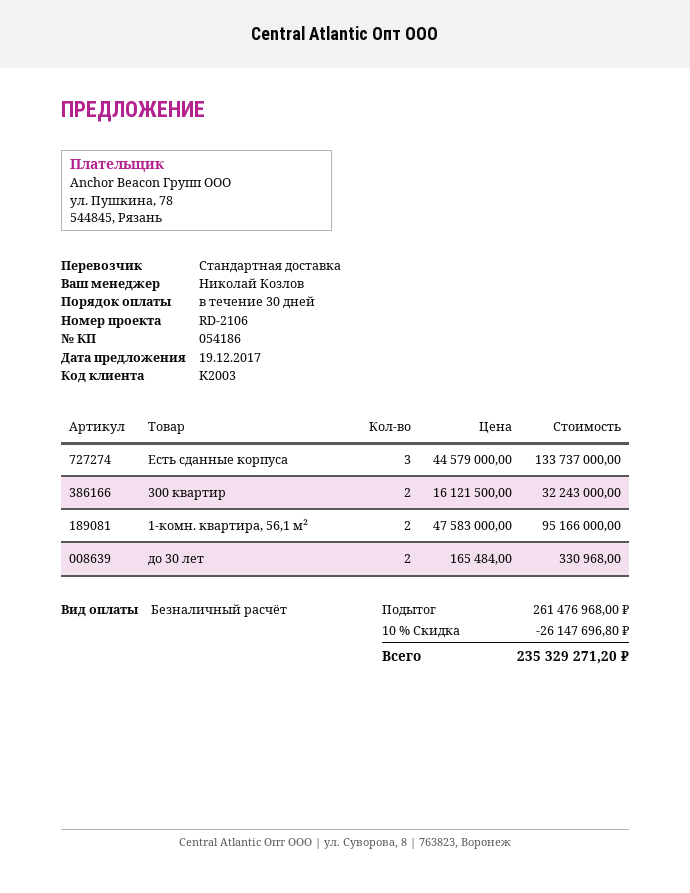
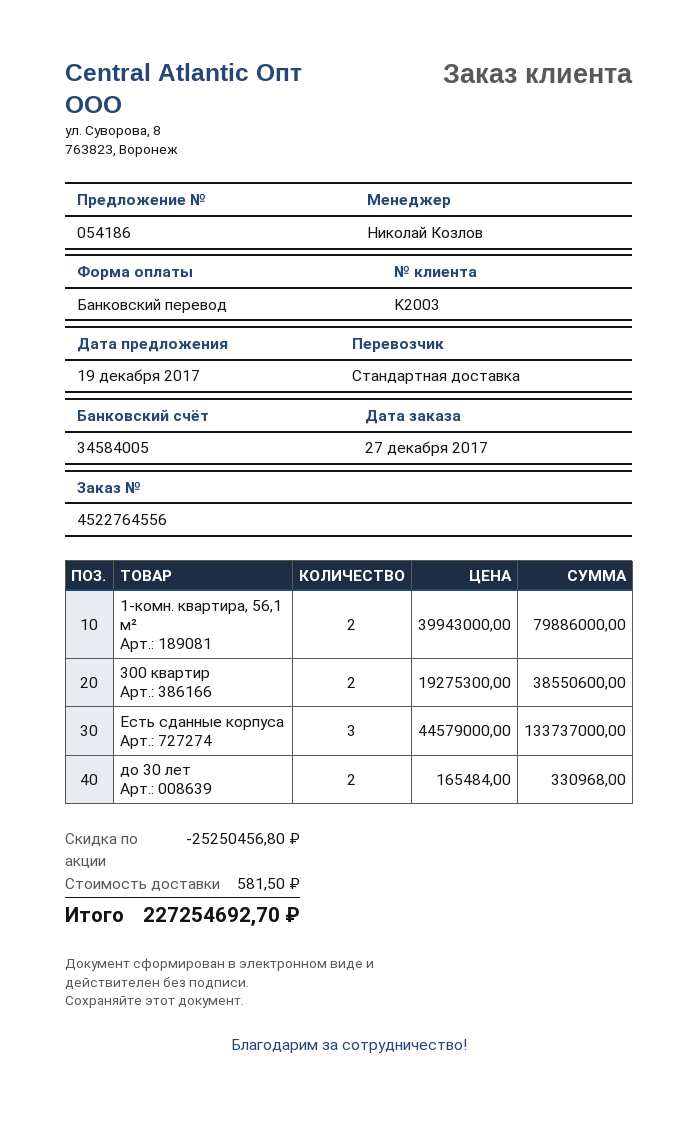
300 квартир: 2 x 16121500.00 = 32243000.00 -> 2 x 19275300.00 = 38550600.00
1-комн. квартира, 56,1 м²: 2 x 47583000.00 = 95166000.00 -> 2 x 39943000.00 = 79886000.00
discount: 26147696.80 -> 25250456.80
shipping: none -> 581.50
total: 235329271.20 -> 227254692.70

